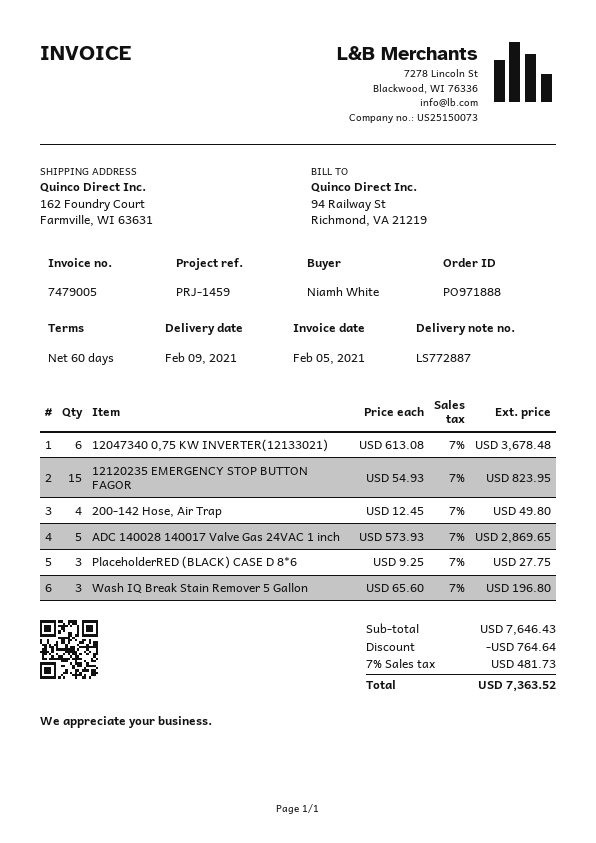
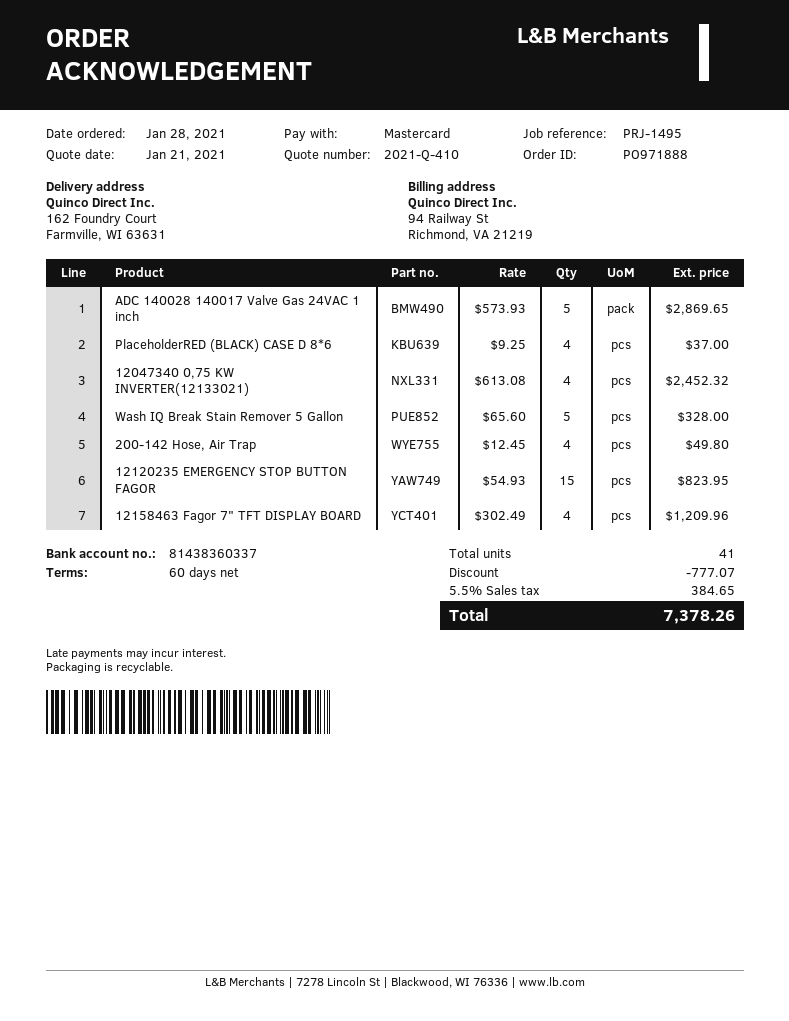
reference: PRJ-1459 -> PRJ-1495
12047340 0,75 KW INVERTER(12133021): 6 x 613.08 = 3678.48 -> 4 x 613.08 = 2452.32
PlaceholderRED (BLACK) CASE D 8*6: 3 x 9.25 = 27.75 -> 4 x 9.25 = 37.00
Wash IQ Break Stain Remover 5 Gallon: 3 x 65.60 = 196.80 -> 5 x 65.60 = 328.00
12158463 Fagor 7" TFT DISPLAY BOARD: none -> 4 x 302.49 = 1209.96
discount: 764.64 -> 777.07
tax: 7% = 481.73 -> 5.5% = 384.65
total: 7363.52 -> 7378.26

